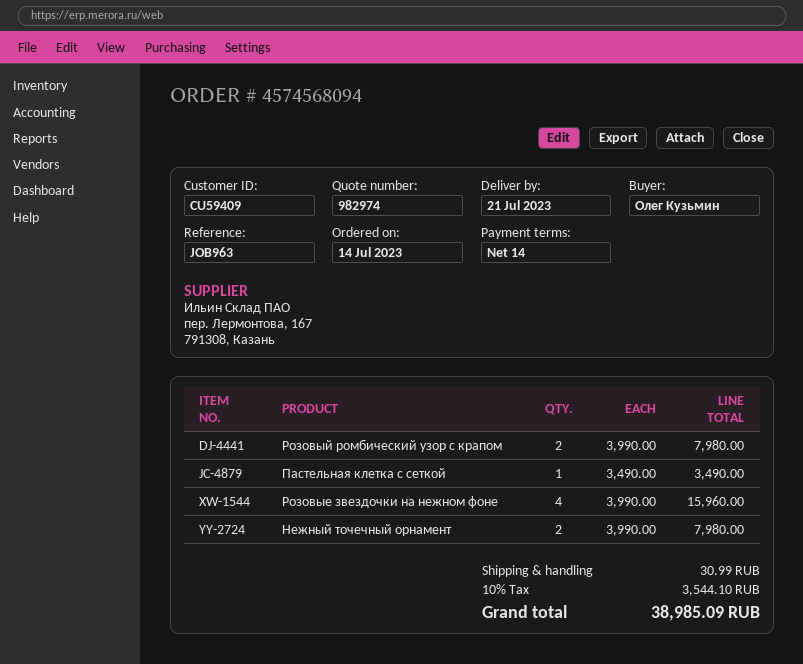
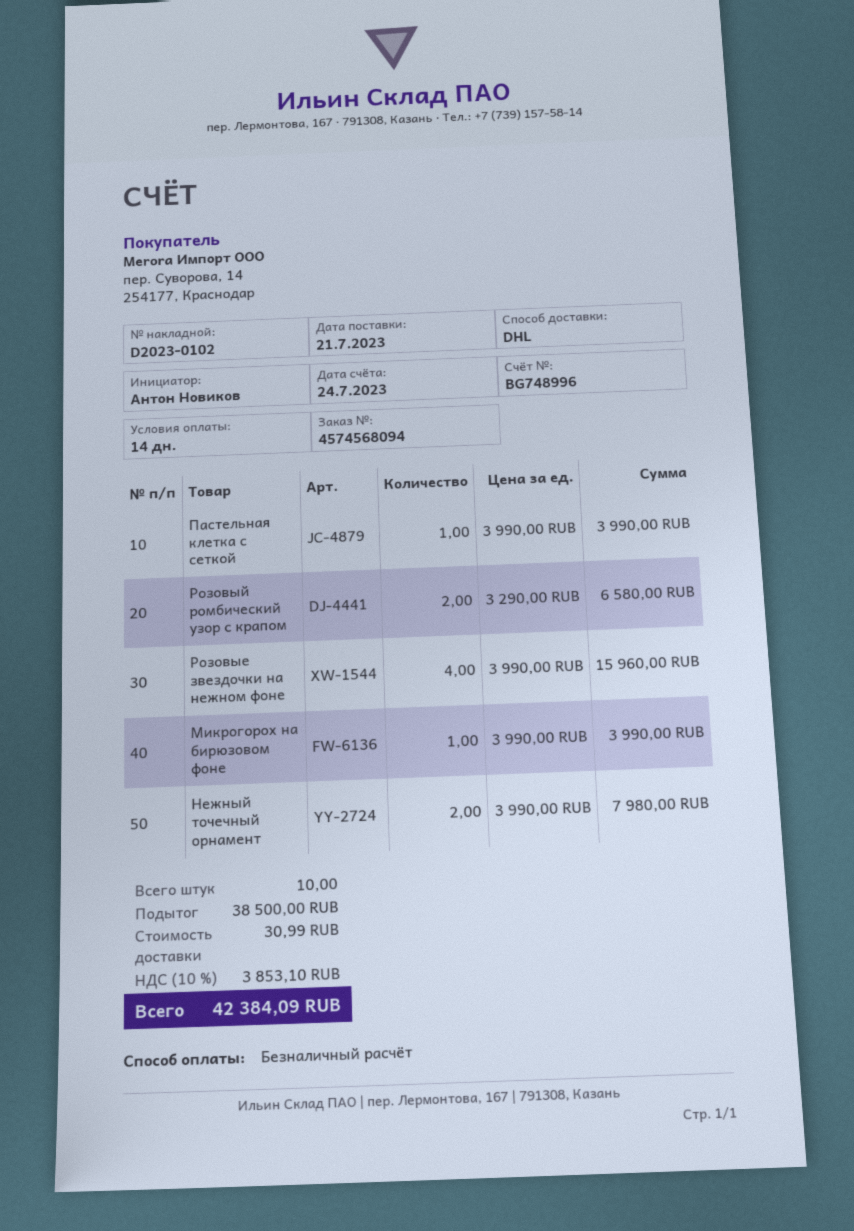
ordered by: Олег Кузьмин -> Антон Новиков
Розовый ромбический узор с крапом: 2 x 3990.00 = 7980.00 -> 2 x 3290.00 = 6580.00
Пастельная клетка с сеткой: 1 x 3490.00 = 3490.00 -> 1 x 3990.00 = 3990.00
Микрогорох на бирюзовом фоне: none -> 1 x 3990.00 = 3990.00
tax: 10% = 3544.10 -> 10% = 3853.10
total: 38985.09 -> 42384.09

